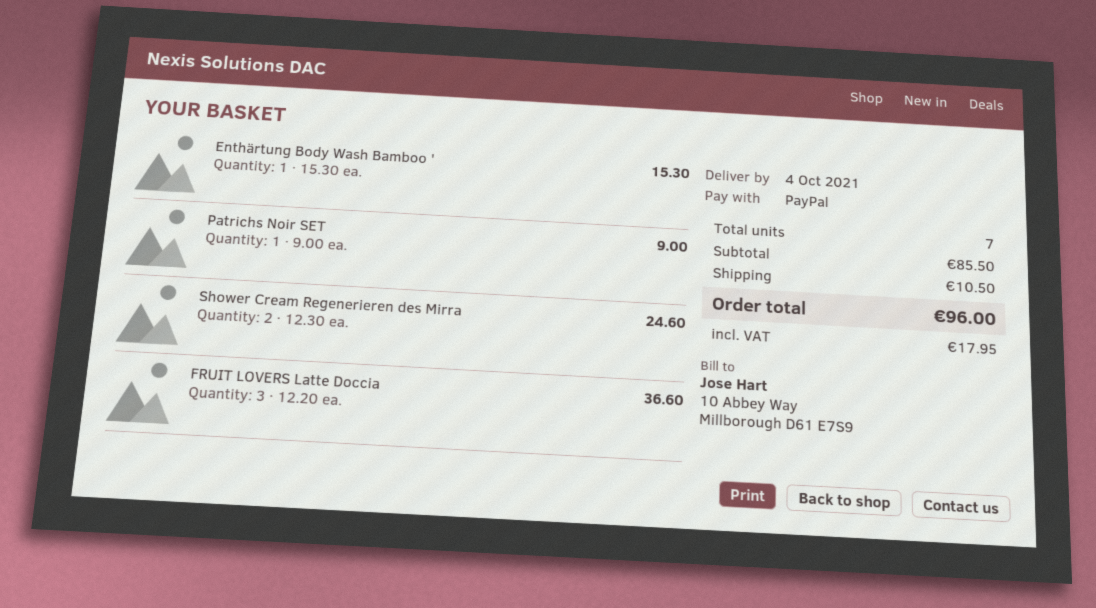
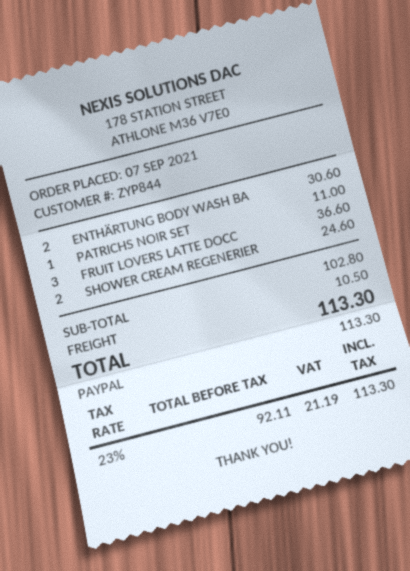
Enthärtung Body Wash Bamboo ': 1 for 15.30 -> 2 for 30.60
Patrichs Noir SET: 1 for 9.00 -> 1 for 11.00
subtotal: 85.50 -> 102.80
tax: 17.95 -> 21.19
total: 96.00 -> 113.30

